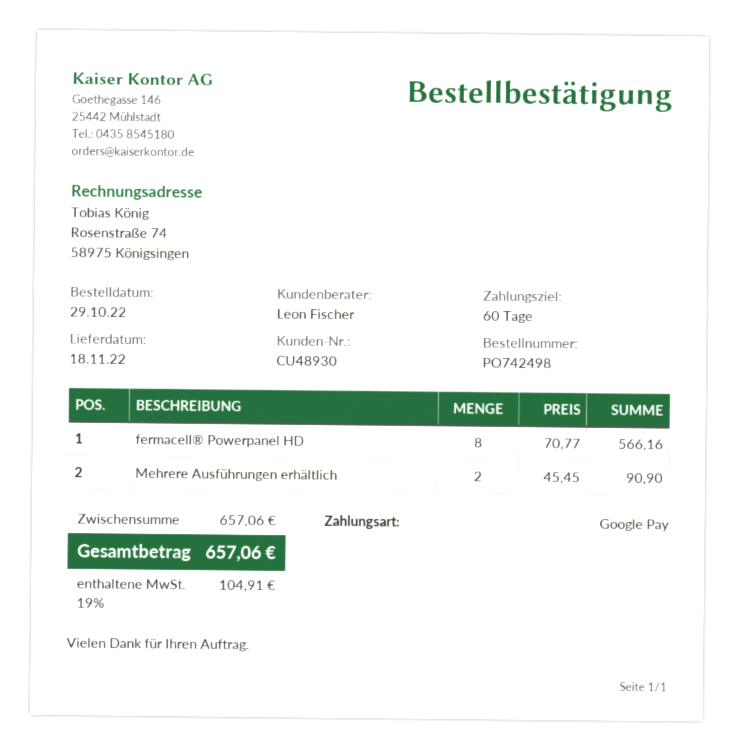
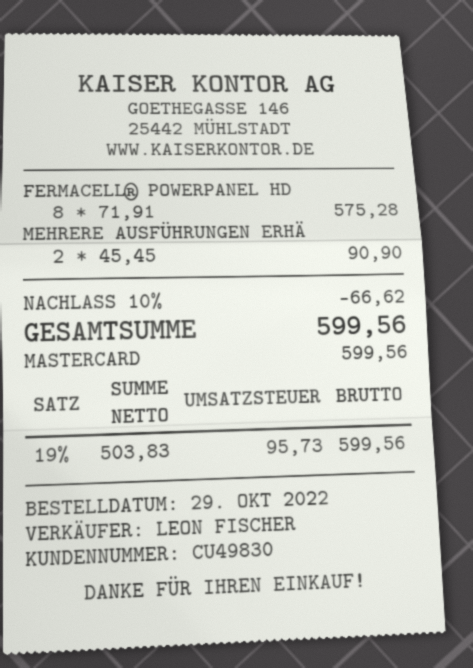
customer number: CU48930 -> CU49830
payment method: Google Pay -> Mastercard
fermacell® Powerpanel HD: 8 x 70.77 = 566.16 -> 8 x 71.91 = 575.28
discount: none -> 10% = 66.62
tax: 19% = 104.91 -> 19% = 95.73
total: 657.06 -> 599.56

